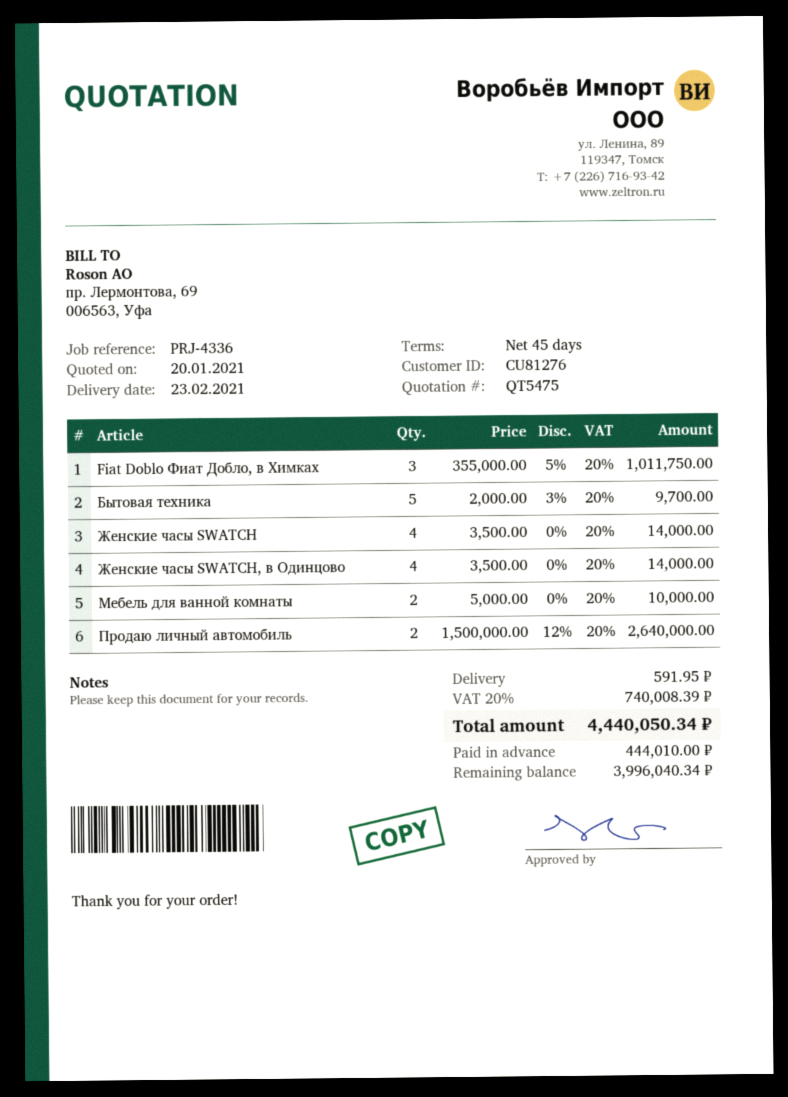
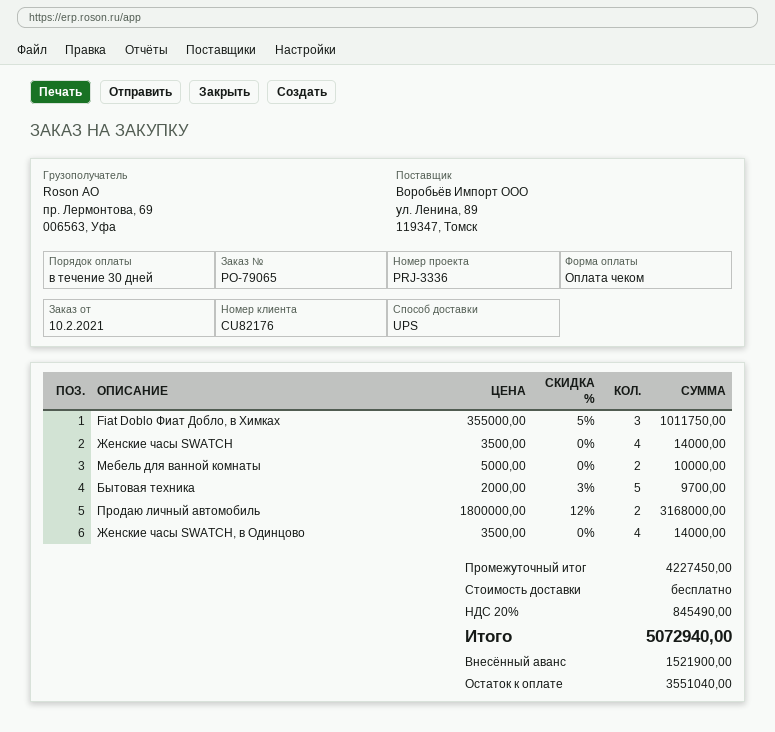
payment terms: 45 days -> 30 days
customer number: CU81276 -> CU82176
reference: PRJ-4336 -> PRJ-3336
Продаю личный автомобиль: 2 x 1500000.00 - 12% = 2640000.00 -> 2 x 1800000.00 - 12% = 3168000.00
shipping: 591.95 -> 0.00
tax: 20% = 740008.39 -> 20% = 845490.00
total: 4440050.34 -> 5072940.00
deposit: 444010.00 -> 1521900.00
balance: 3996040.34 -> 3551040.00

